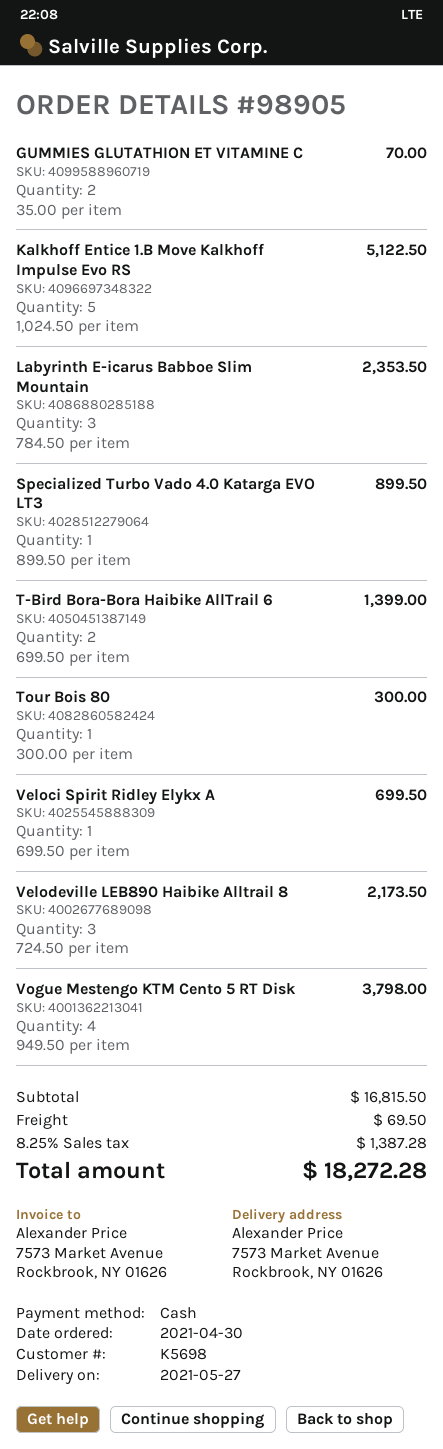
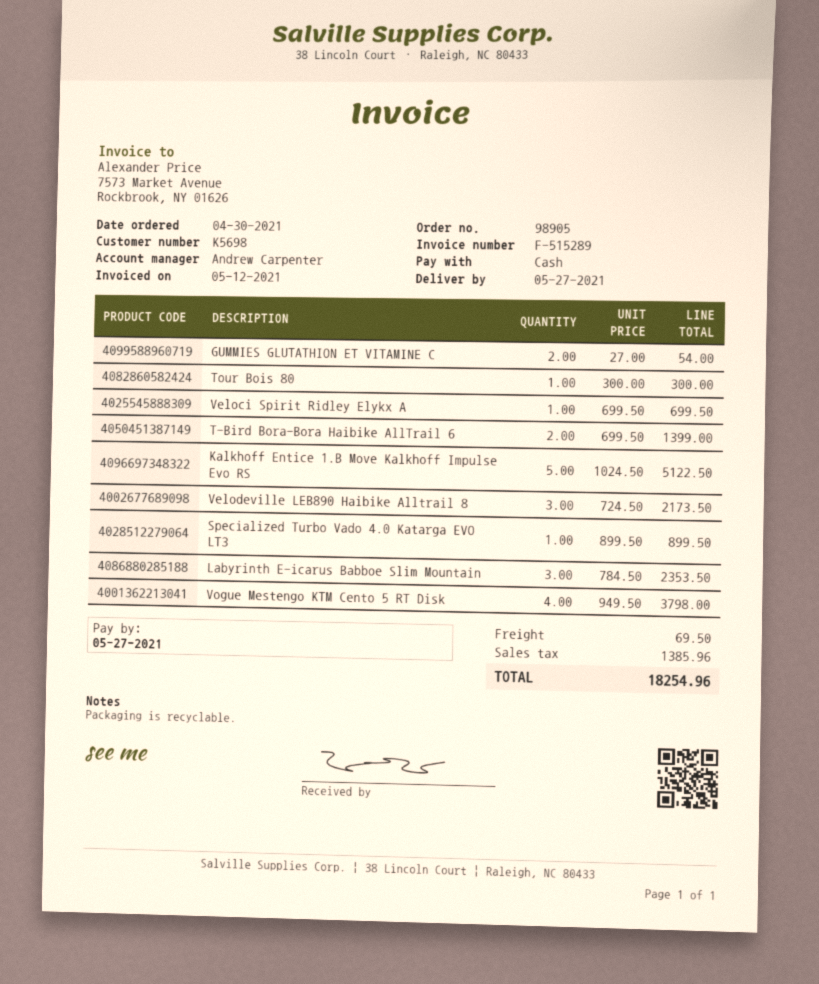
GUMMIES GLUTATHION ET VITAMINE C: 2 x 35.00 = 70.00 -> 2 x 27.00 = 54.00
tax: 1387.28 -> 1385.96
total: 18272.28 -> 18254.96

